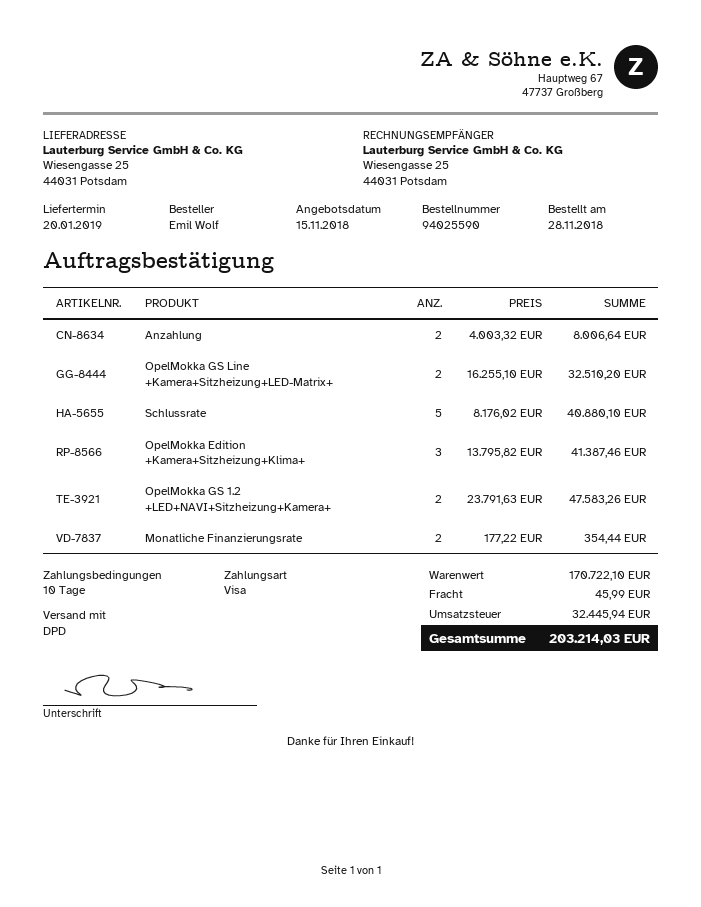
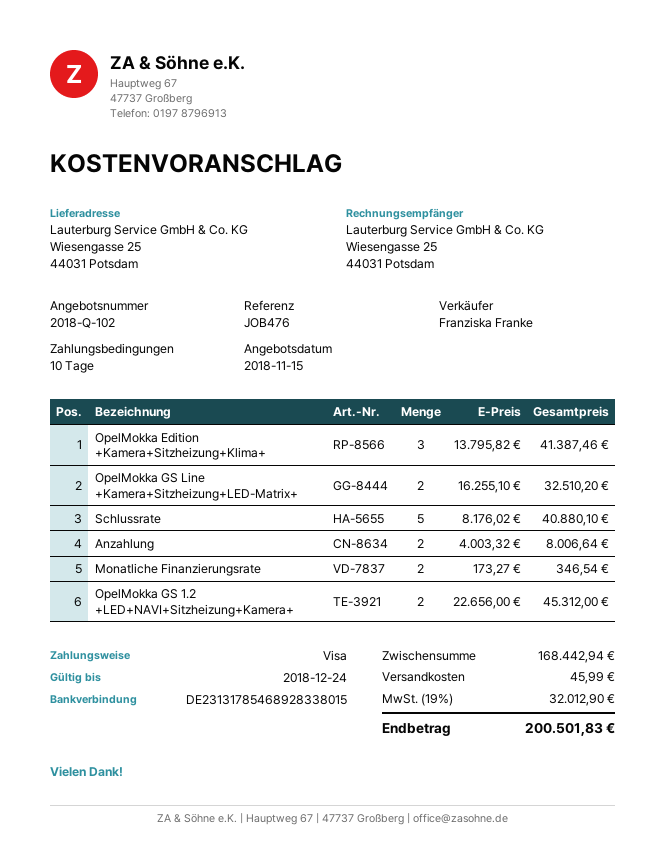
OpelMokka GS 1.2 +LED+NAVI+Sitzheizung+Kamera+: 2 x 23791.63 = 47583.26 -> 2 x 22656.00 = 45312.00
Monatliche Finanzierungsrate: 2 x 177.22 = 354.44 -> 2 x 173.27 = 346.54
subtotal: 170722.10 -> 168442.94
tax: 32445.94 -> 32012.90
total: 203214.03 -> 200501.83

